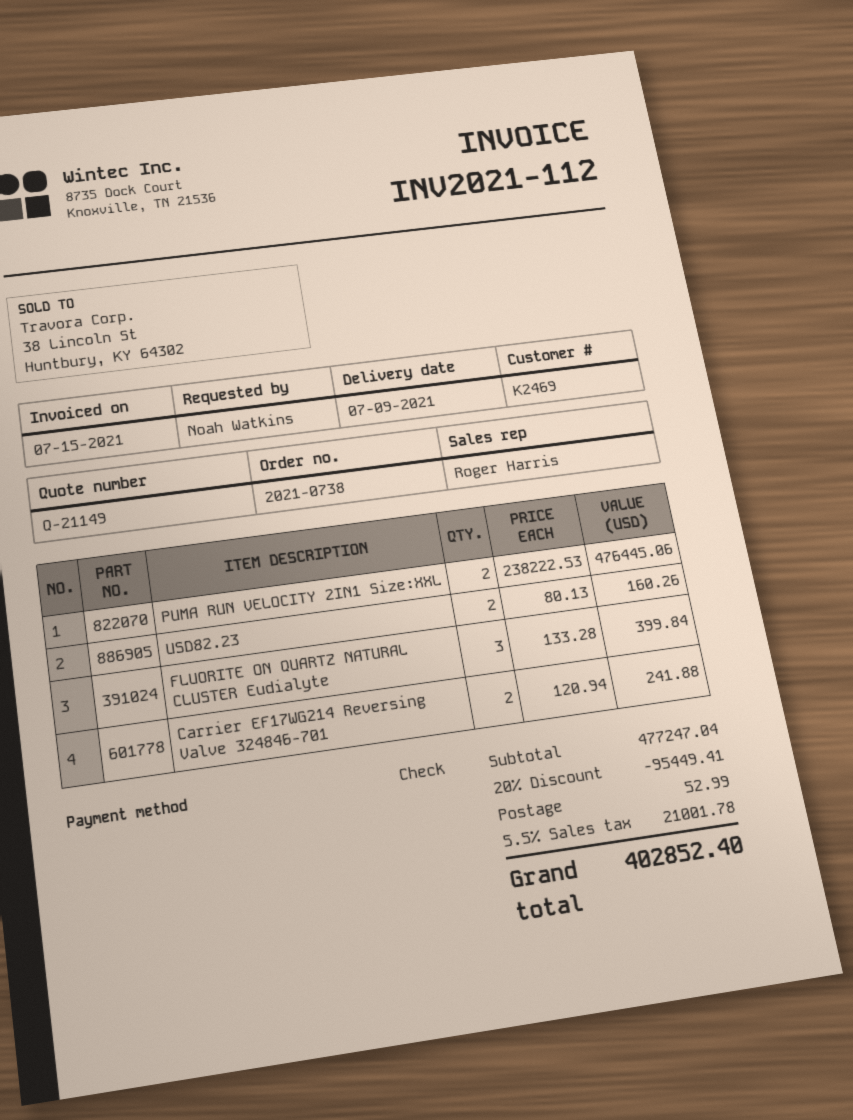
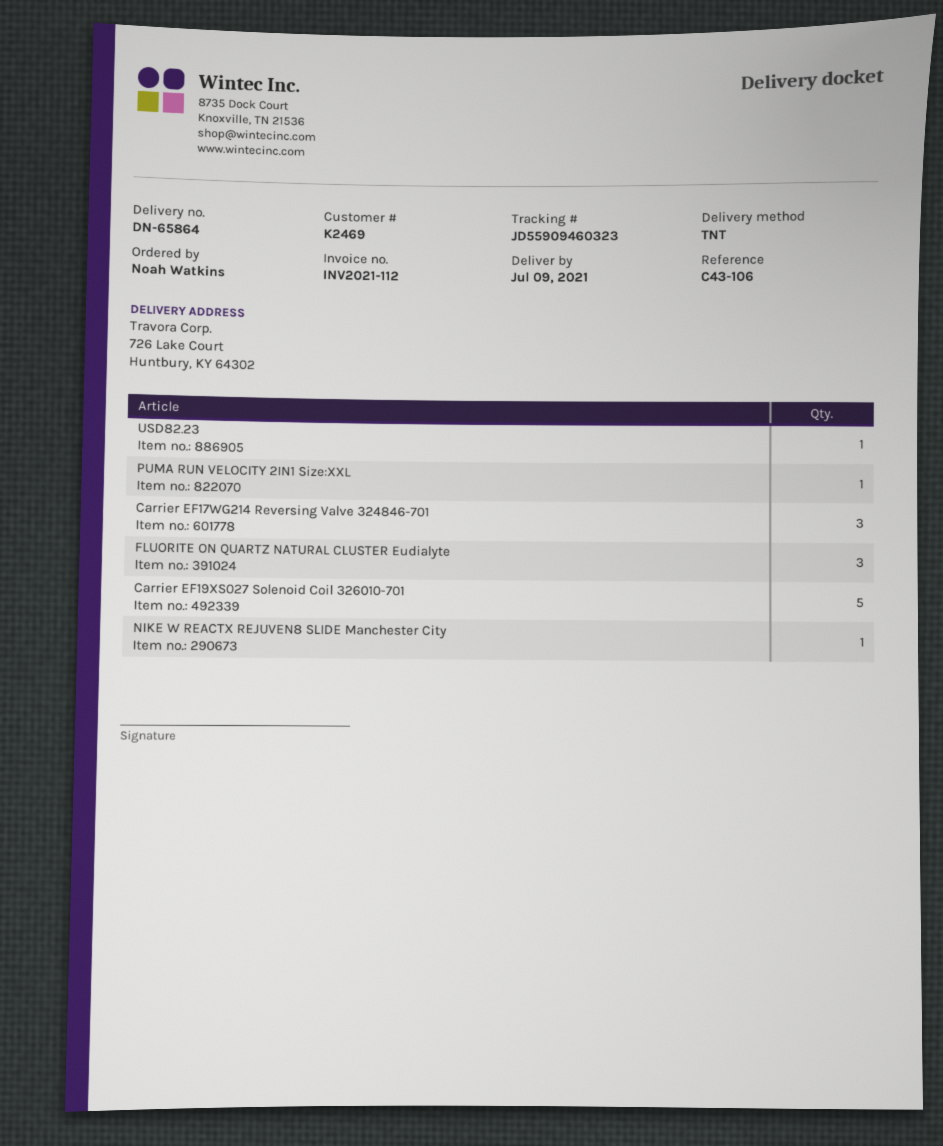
PUMA RUN VELOCITY 2IN1 Size:XXL: 2 -> 1
USD82.23: 2 -> 1
Carrier EF17WG214 Reversing Valve 324846-701: 2 -> 3
Carrier EF19XS027 Solenoid Coil 326010-701: none -> 5
NIKE W REACTX REJUVEN8 SLIDE Manchester City: none -> 1

